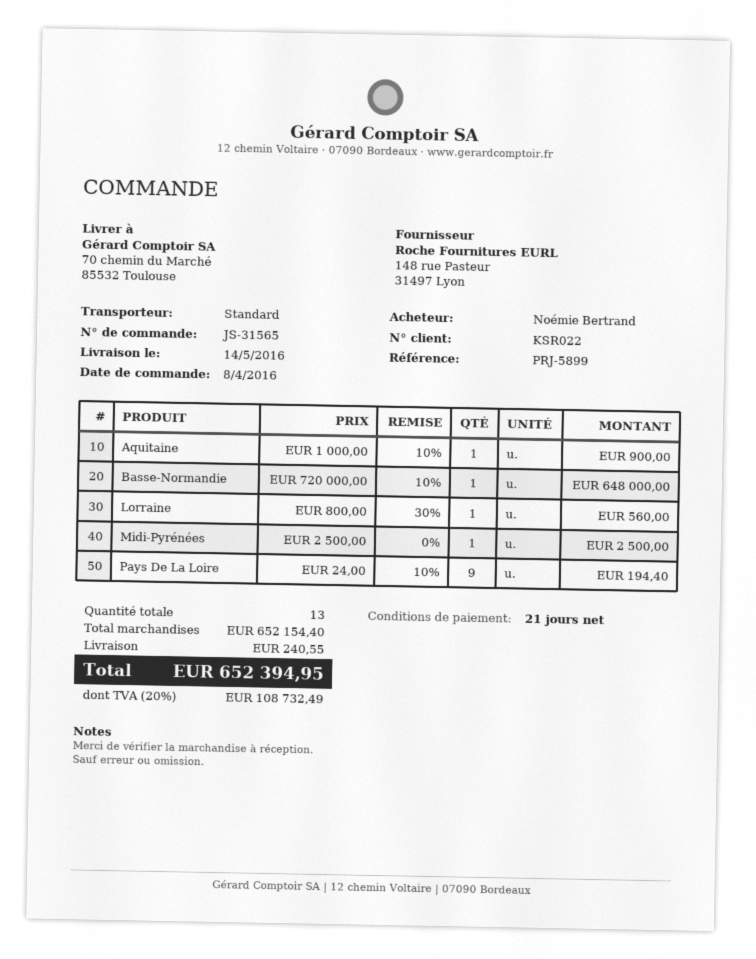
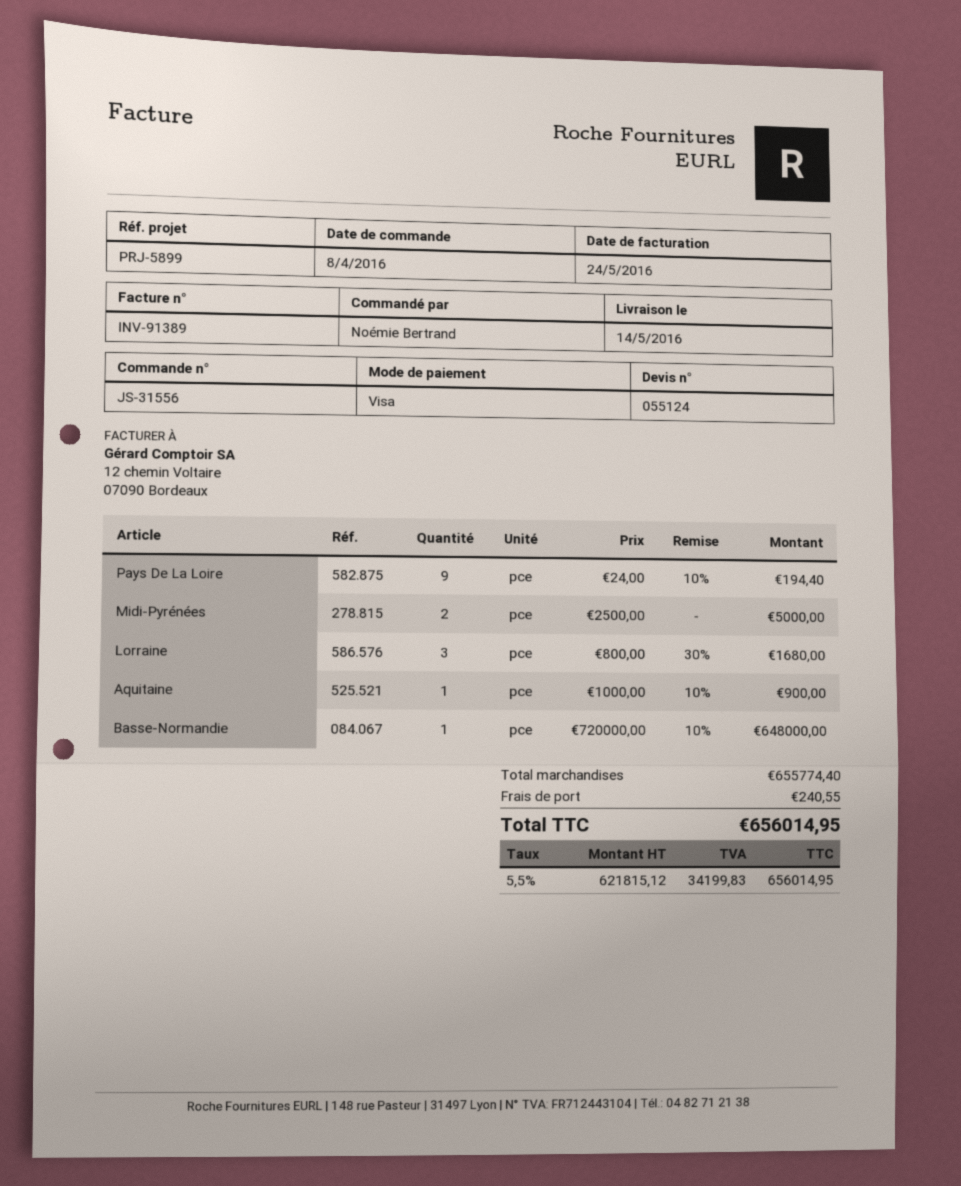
order number: JS-31565 -> JS-31556
Lorraine: 1 x 800.00 - 30% = 560.00 -> 3 x 800.00 - 30% = 1680.00
Midi-Pyrénées: 1 x 2500.00 = 2500.00 -> 2 x 2500.00 = 5000.00
subtotal: 652154.40 -> 655774.40
tax: 20% = 108732.49 -> 5.5% = 34199.83
total: 652394.95 -> 656014.95

